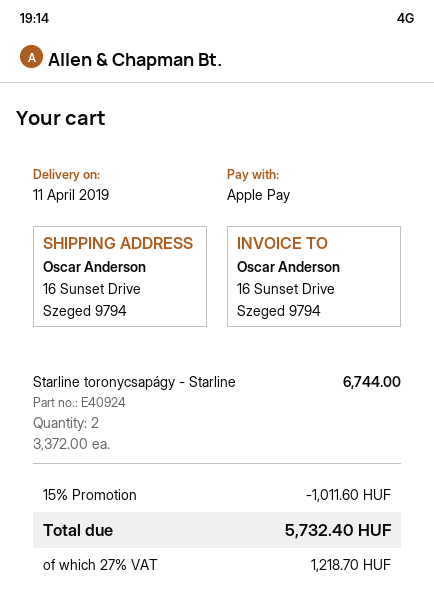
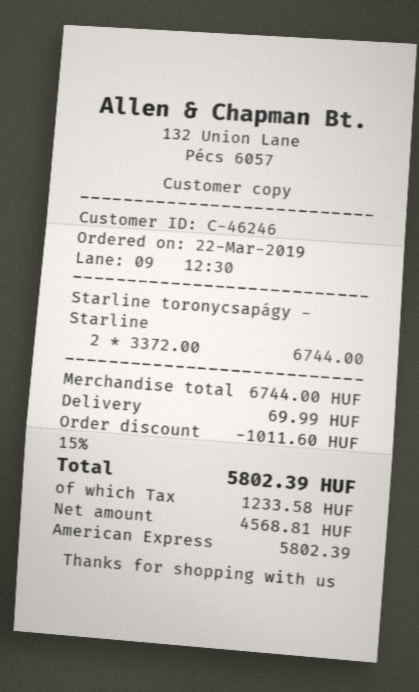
payment method: Apple Pay -> American Express
shipping: none -> 69.99
tax: 1218.70 -> 1233.58
total: 5732.40 -> 5802.39

